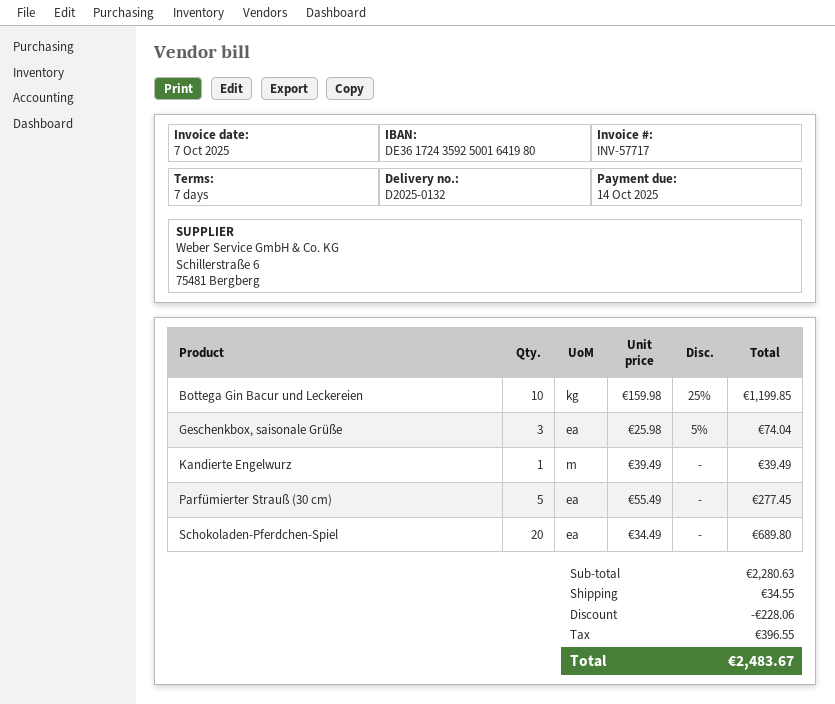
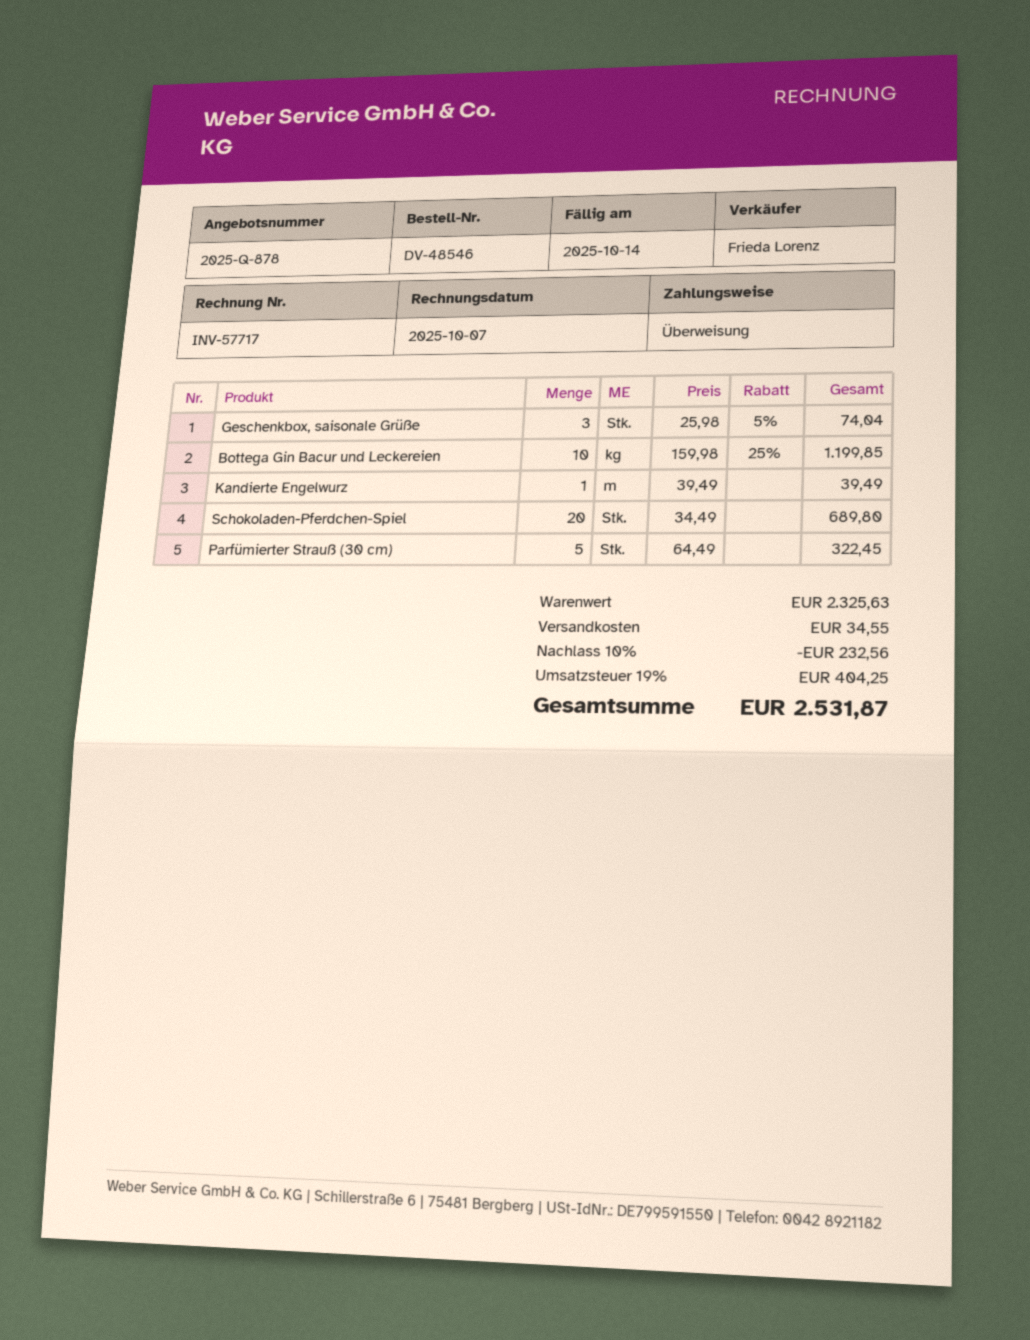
Parfümierter Strauß (30 cm): 5 x 55.49 = 277.45 -> 5 x 64.49 = 322.45
subtotal: 2280.63 -> 2325.63
discount: 228.06 -> 232.56
tax: 396.55 -> 404.25
total: 2483.67 -> 2531.87

